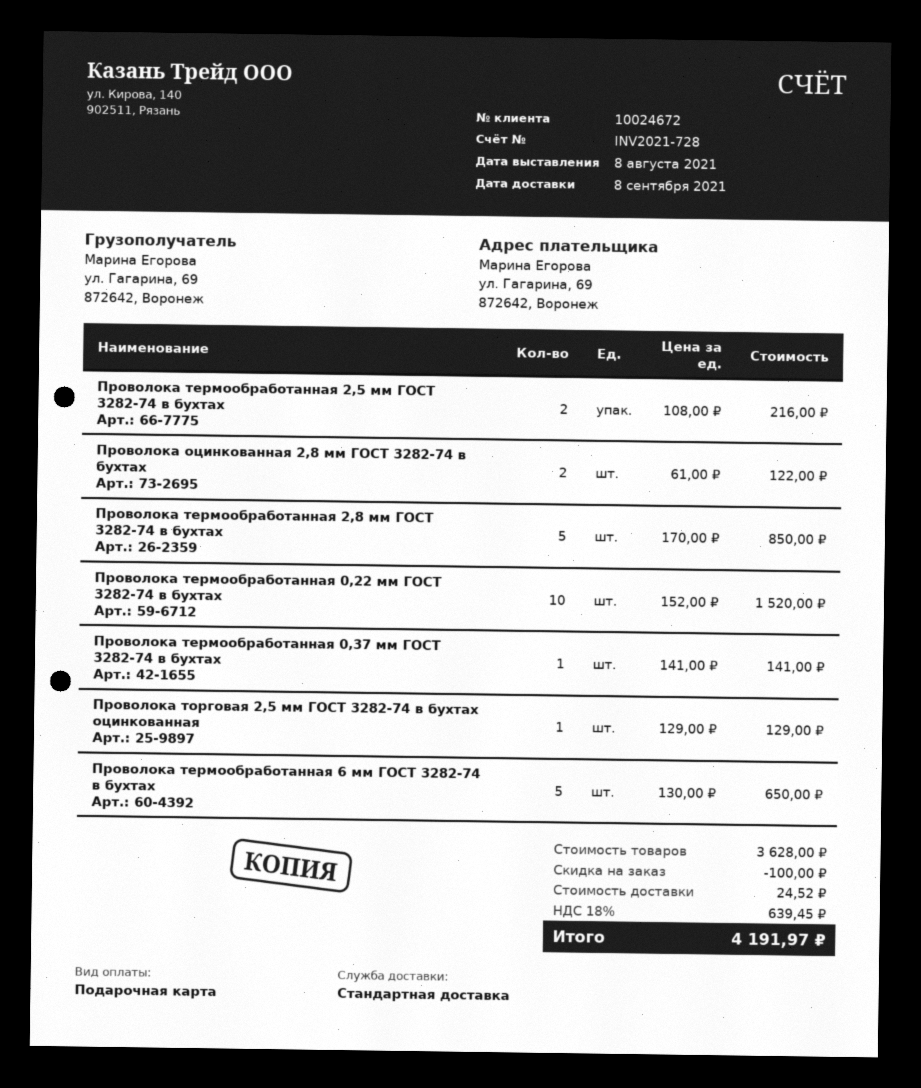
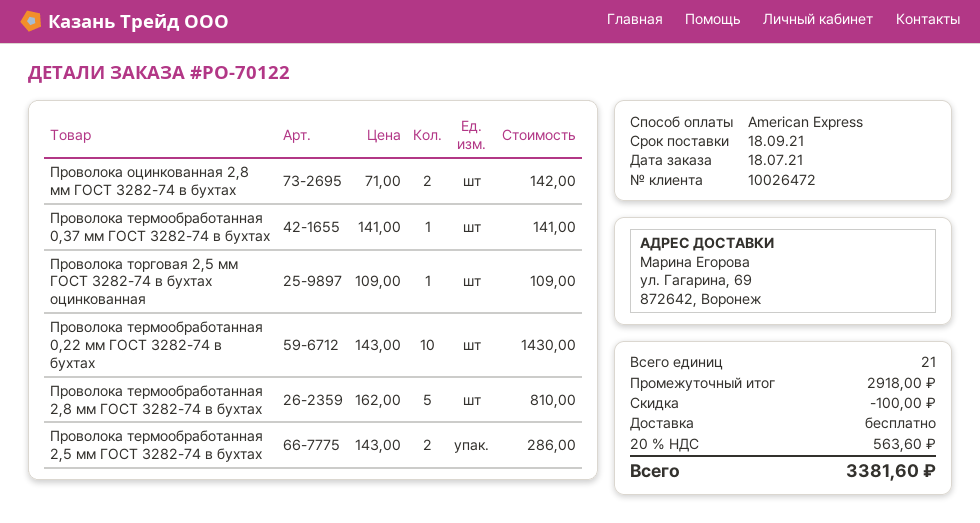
delivery date: 2021-09-08 -> 2021-09-18
customer number: 10024672 -> 10026472
payment method: gift card -> American Express
Проволока термообработанная 2,5 мм ГОСТ 3282-74 в бухтах: 2 x 108.00 = 216.00 -> 2 x 143.00 = 286.00
Проволока оцинкованная 2,8 мм ГОСТ 3282-74 в бухтах: 2 x 61.00 = 122.00 -> 2 x 71.00 = 142.00
Проволока термообработанная 2,8 мм ГОСТ 3282-74 в бухтах: 5 x 170.00 = 850.00 -> 5 x 162.00 = 810.00
Проволока термообработанная 0,22 мм ГОСТ 3282-74 в бухтах: 10 x 152.00 = 1520.00 -> 10 x 143.00 = 1430.00
Проволока торговая 2,5 мм ГОСТ 3282-74 в бухтах оцинкованная: 1 x 129.00 = 129.00 -> 1 x 109.00 = 109.00
Проволока термообработанная 6 мм ГОСТ 3282-74 в бухтах: 5 x 130.00 = 650.00 -> none
subtotal: 3628.00 -> 2918.00
shipping: 24.52 -> 0.00
tax: 18% = 639.45 -> 20% = 563.60
total: 4191.97 -> 3381.60

